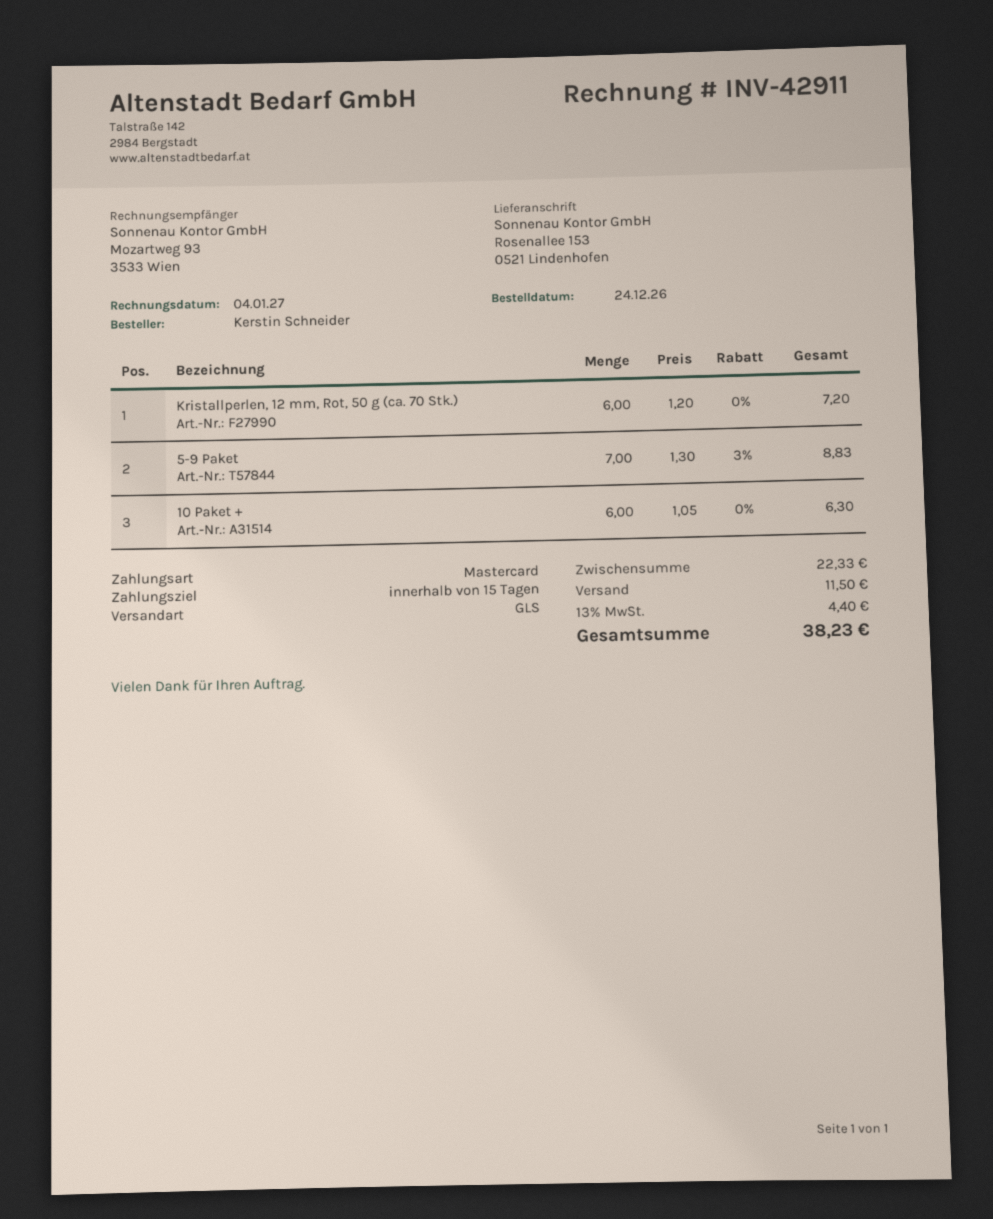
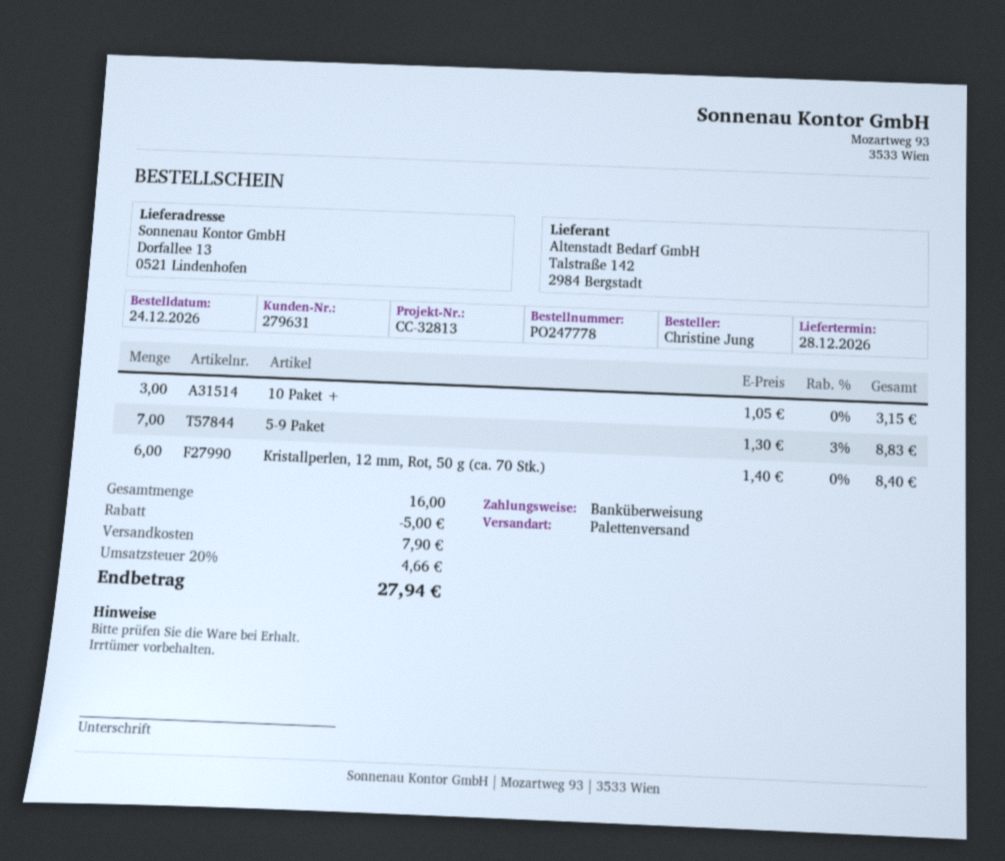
ordered by: Kerstin Schneider -> Christine Jung
payment method: Mastercard -> bank transfer
shipping method: GLS -> pallet freight
ship to: Rosenallee 153, 0521 Lindenhofen -> Dorfallee 13, 0521 Lindenhofen
Kristallperlen, 12 mm, Rot, 50 g (ca. 70 Stk.): 6 x 1.20 = 7.20 -> 6 x 1.40 = 8.40
10 Paket +: 6 x 1.05 = 6.30 -> 3 x 1.05 = 3.15
discount: none -> 5.00
shipping: 11.50 -> 7.90
tax: 13% = 4.40 -> 20% = 4.66
total: 38.23 -> 27.94

